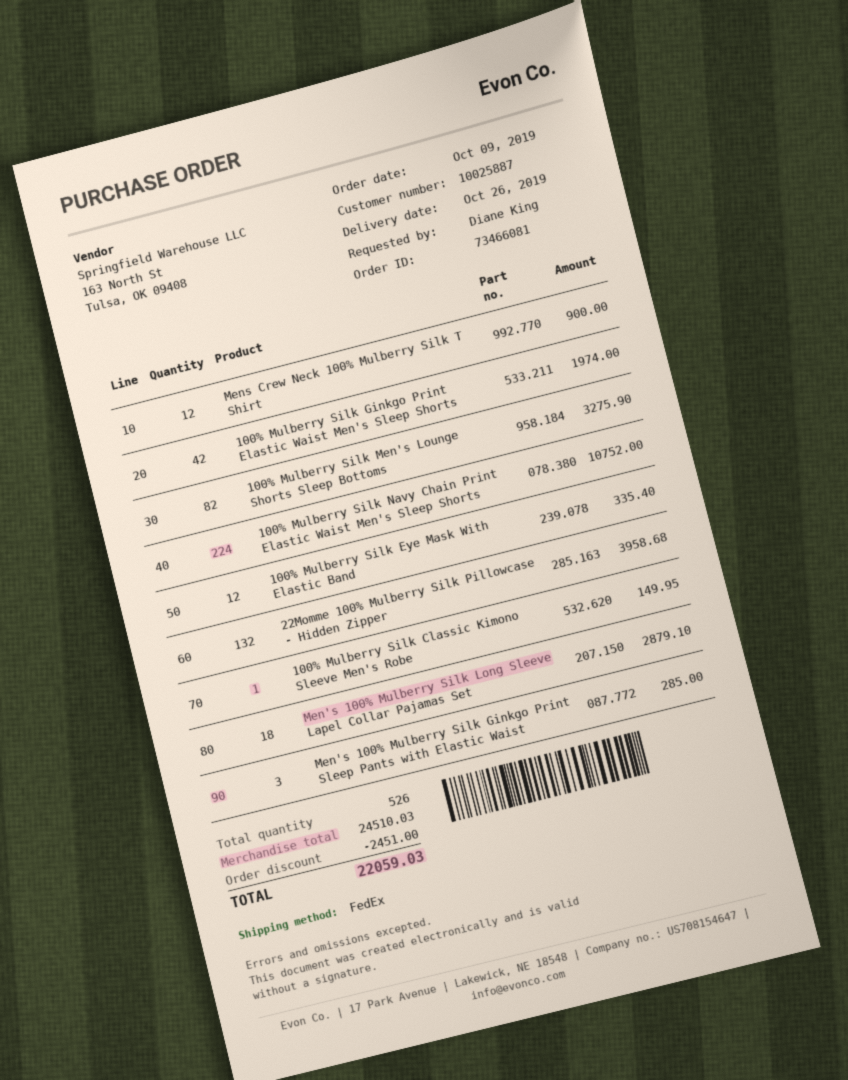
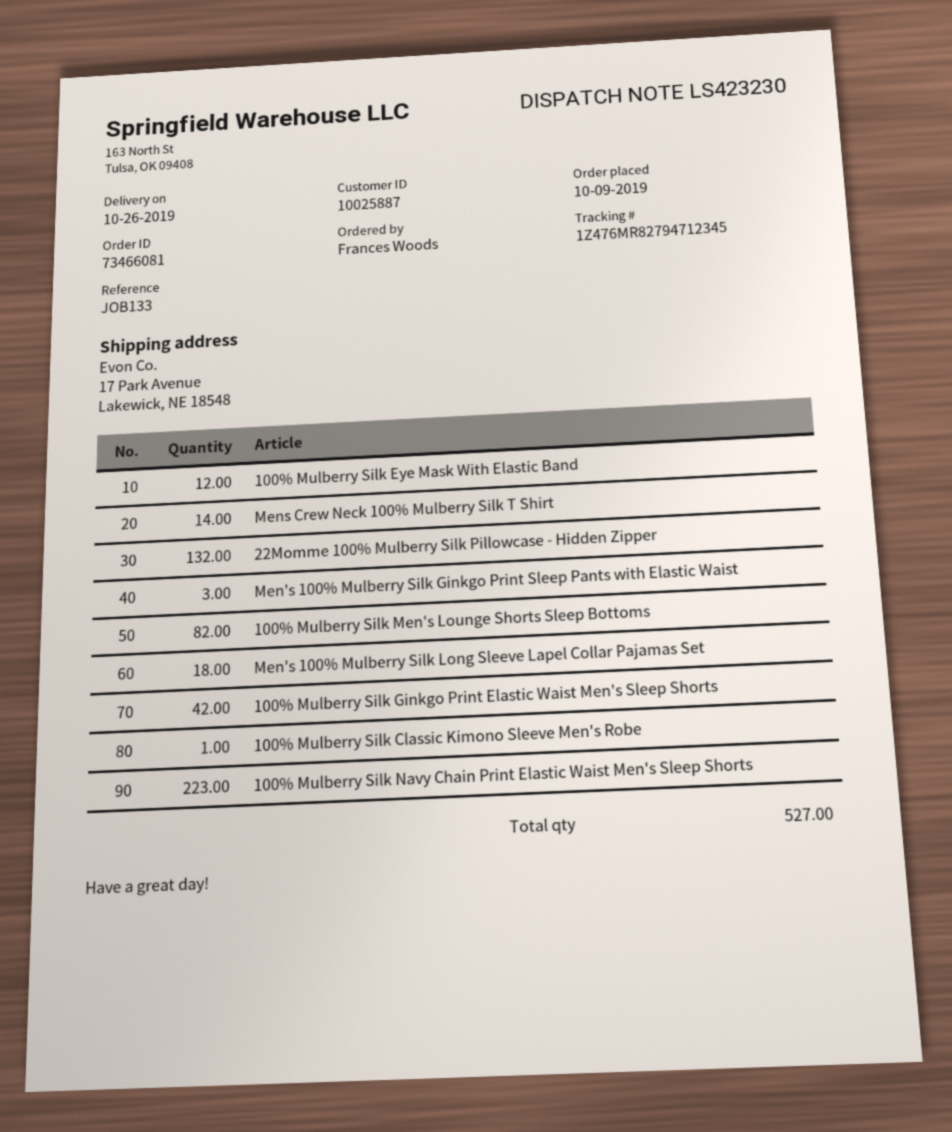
ordered by: Diane King -> Frances Woods
Mens Crew Neck 100% Mulberry Silk T Shirt: 12 -> 14
100% Mulberry Silk Navy Chain Print Elastic Waist Men's Sleep Shorts: 224 -> 223
total quantity: 526 -> 527

